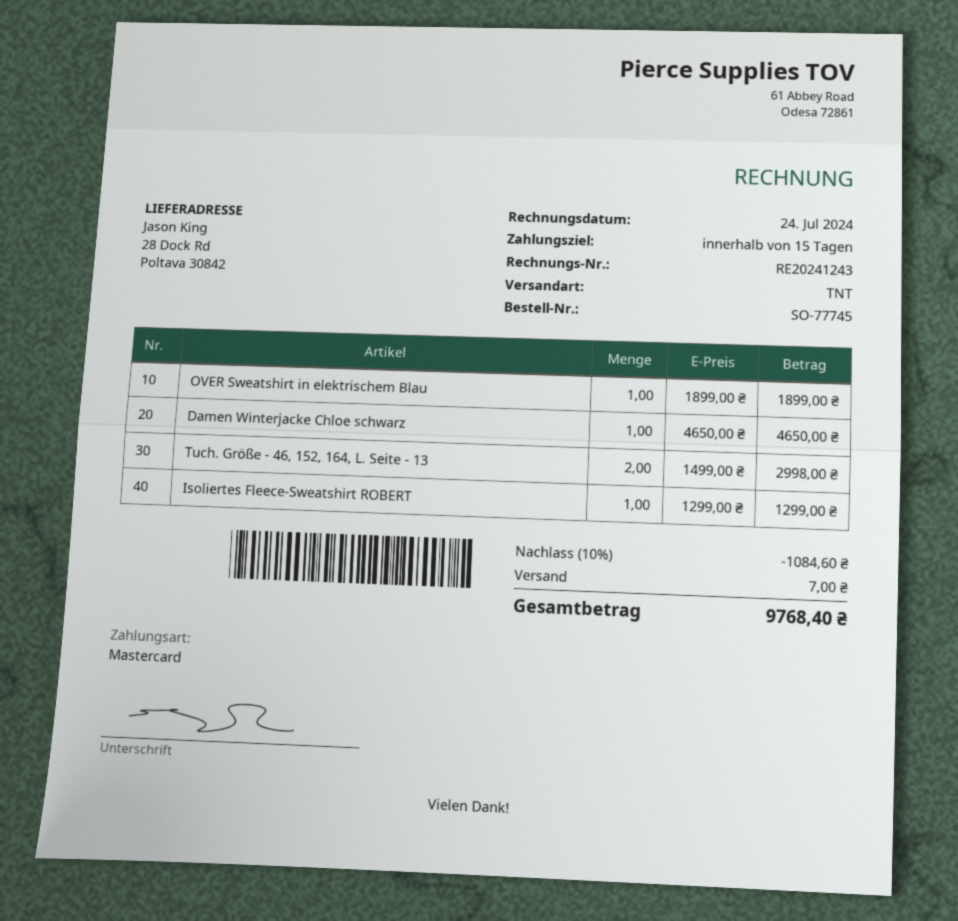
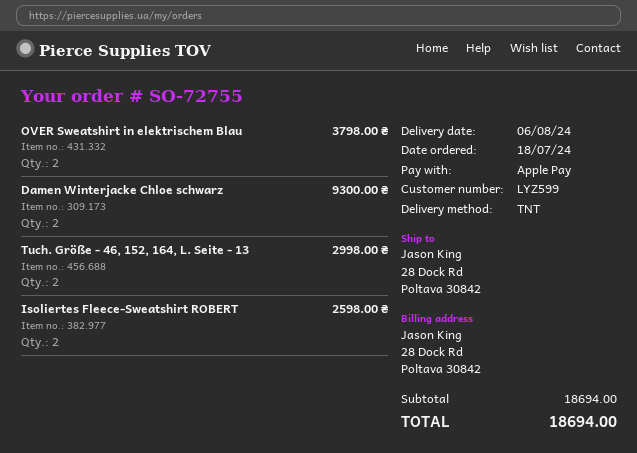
order number: SO-77745 -> SO-72755
payment method: Mastercard -> Apple Pay
OVER Sweatshirt in elektrischem Blau: 1 for 1899.00 -> 2 for 3798.00
Damen Winterjacke Chloe schwarz: 1 for 4650.00 -> 2 for 9300.00
Isoliertes Fleece-Sweatshirt ROBERT: 1 for 1299.00 -> 2 for 2598.00
discount: 10% = 1084.60 -> none
shipping: 7.00 -> none
total: 9768.40 -> 18694.00

